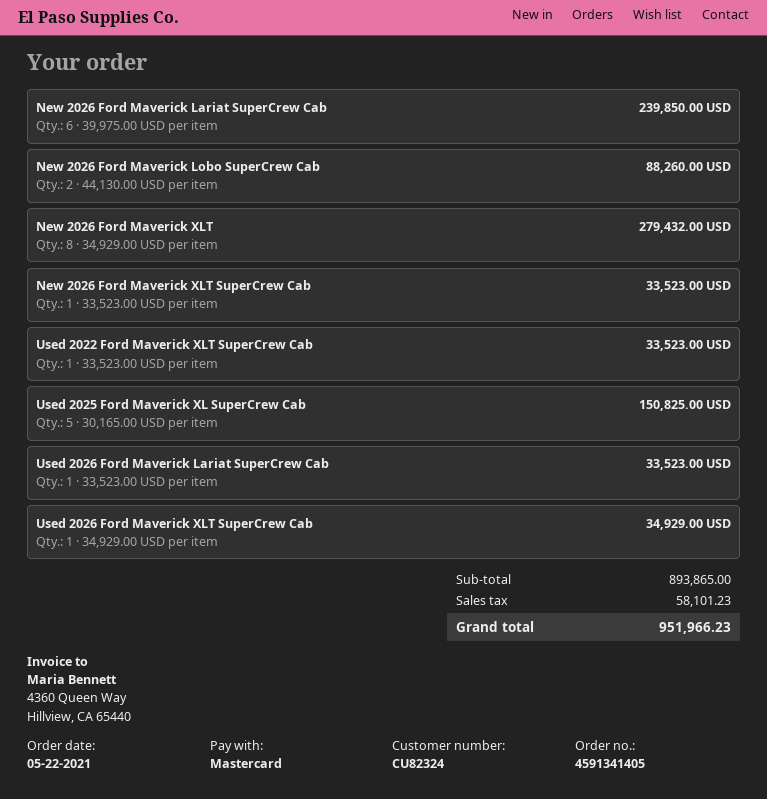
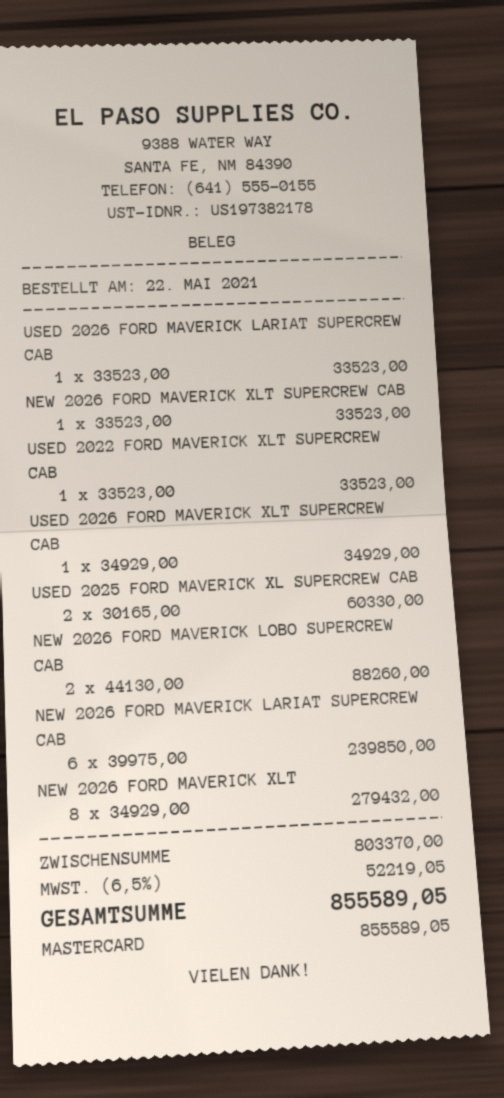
Used 2025 Ford Maverick XL SuperCrew Cab: 5 x 30165.00 = 150825.00 -> 2 x 30165.00 = 60330.00
subtotal: 893865.00 -> 803370.00
tax: 58101.23 -> 52219.05
total: 951966.23 -> 855589.05

